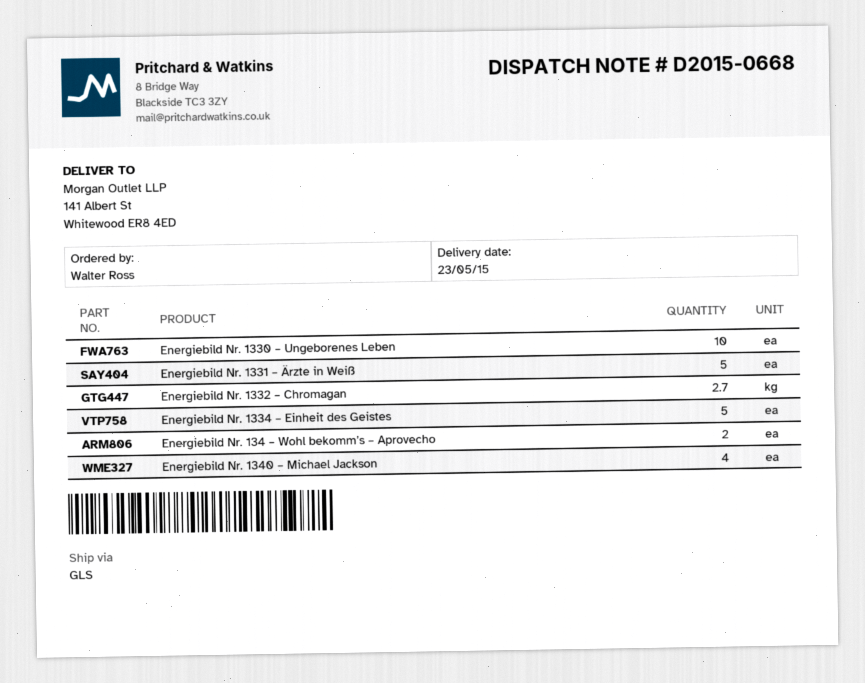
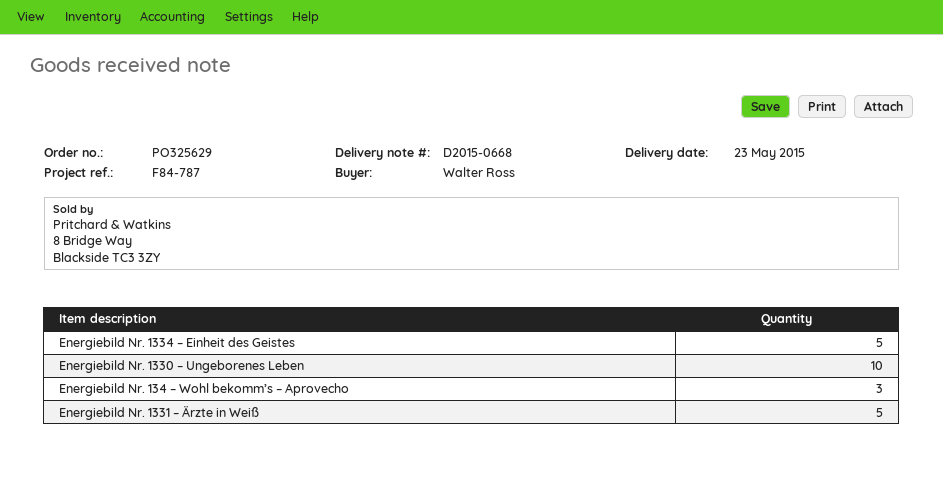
Energiebild Nr. 1332 – Chromagan: 2.7 -> none
Energiebild Nr. 134 – Wohl bekomm’s – Aprovecho: 2 -> 3
Energiebild Nr. 1340 – Michael Jackson: 4 -> none

